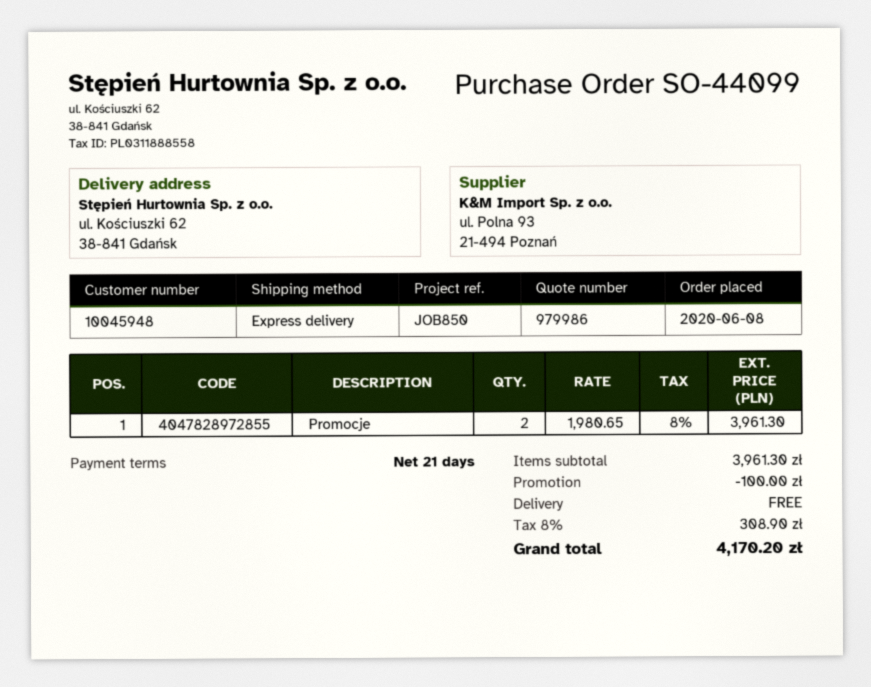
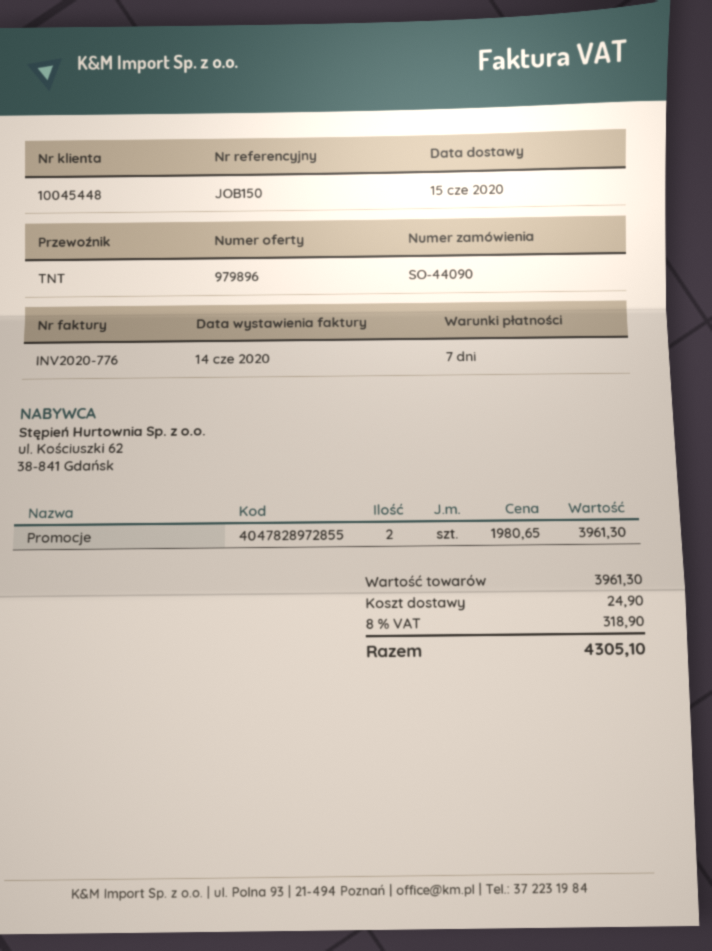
quote number: 979986 -> 979896
order number: SO-44099 -> SO-44090
payment terms: 21 days -> 7 days
customer number: 10045948 -> 10045448
reference: JOB850 -> JOB150
shipping method: express -> TNT
discount: 100.00 -> none
shipping: 0.00 -> 24.90
tax: 8% = 308.90 -> 8% = 318.90
total: 4170.20 -> 4305.10

